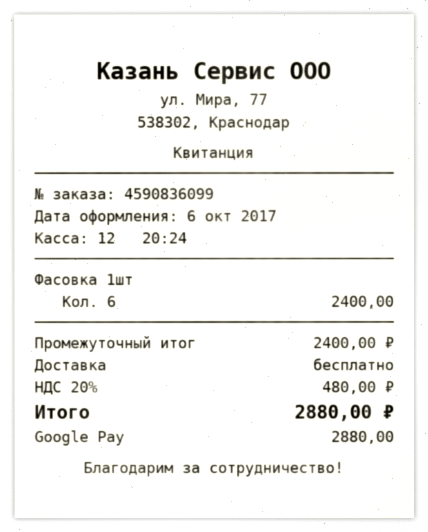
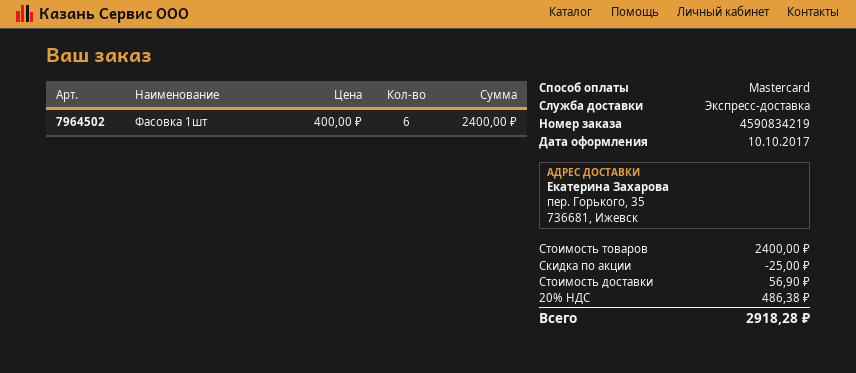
order number: 4590836099 -> 4590834219
order date: 2017-10-06 -> 2017-10-10
payment method: Google Pay -> Mastercard
discount: none -> 25.00
shipping: 0.00 -> 56.90
tax: 20% = 480.00 -> 20% = 486.38
total: 2880.00 -> 2918.28

